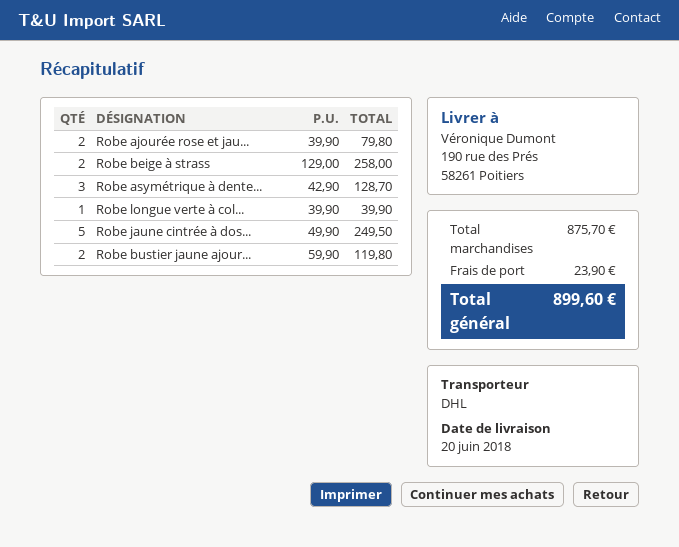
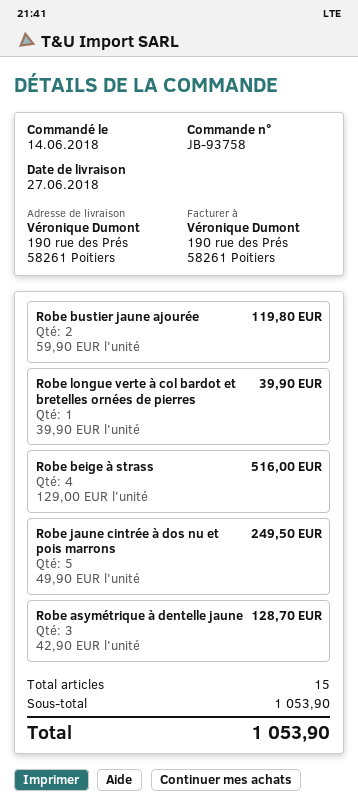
delivery date: 2018-06-20 -> 2018-06-27
Robe ajourée rose et jau...: 2 x 39.90 = 79.80 -> none
Robe beige à strass: 2 x 129.00 = 258.00 -> 4 x 129.00 = 516.00
subtotal: 875.70 -> 1053.90
shipping: 23.90 -> none
total: 899.60 -> 1053.90

